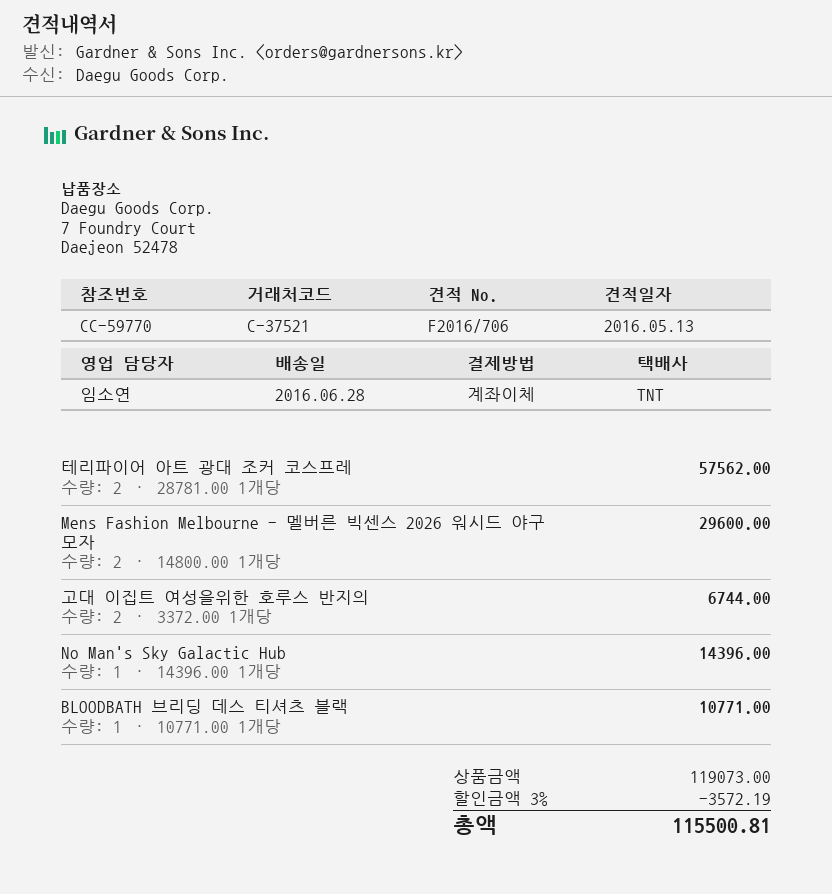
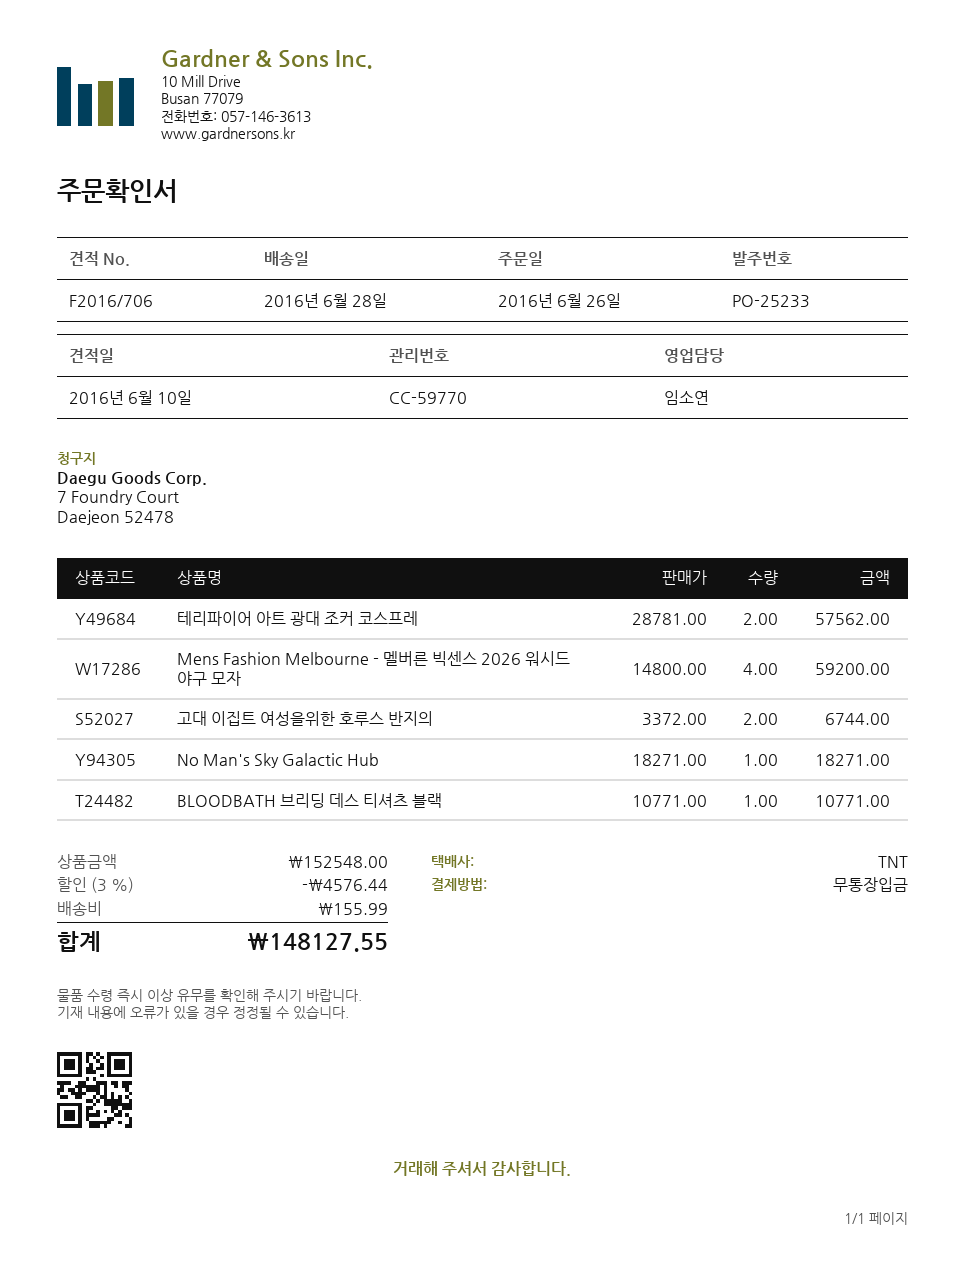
quote date: 2016-05-13 -> 2016-06-10
Mens Fashion Melbourne - 멜버른 빅센스 2026 워시드 야구 모자: 2 x 14800.00 = 29600.00 -> 4 x 14800.00 = 59200.00
No Man's Sky Galactic Hub: 1 x 14396.00 = 14396.00 -> 1 x 18271.00 = 18271.00
subtotal: 119073.00 -> 152548.00
discount: 3% = 3572.19 -> 3% = 4576.44
shipping: none -> 155.99
total: 115500.81 -> 148127.55

